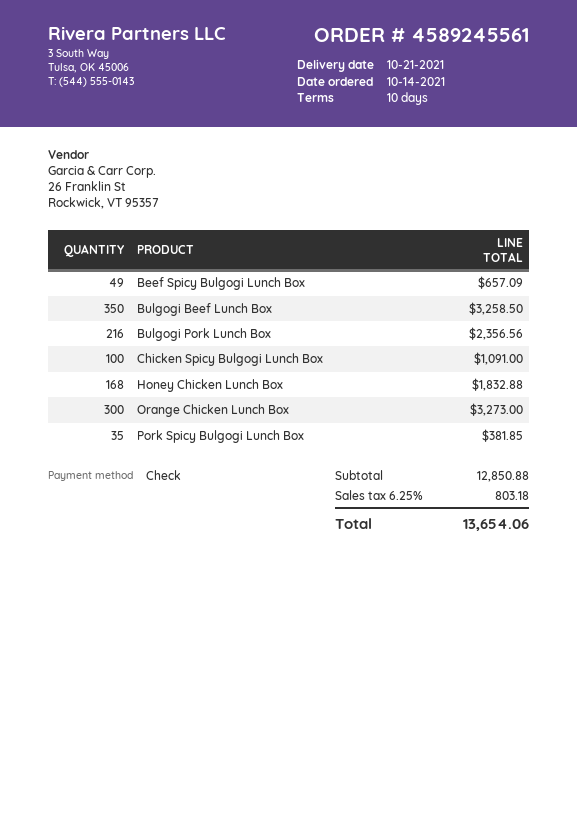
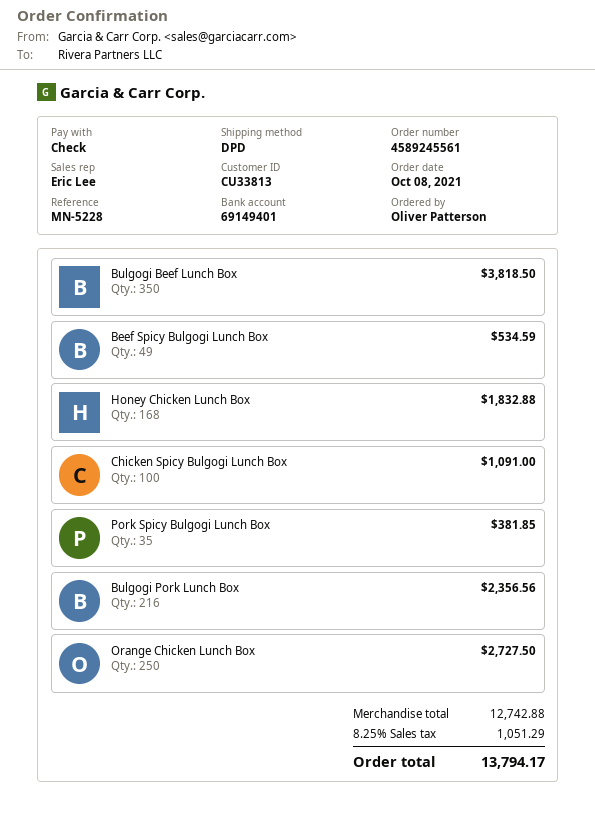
order date: 2021-10-14 -> 2021-10-08
Beef Spicy Bulgogi Lunch Box: 49 for 657.09 -> 49 for 534.59
Bulgogi Beef Lunch Box: 350 for 3258.50 -> 350 for 3818.50
Orange Chicken Lunch Box: 300 for 3273.00 -> 250 for 2727.50
subtotal: 12850.88 -> 12742.88
tax: 6.25% = 803.18 -> 8.25% = 1051.29
total: 13654.06 -> 13794.17

